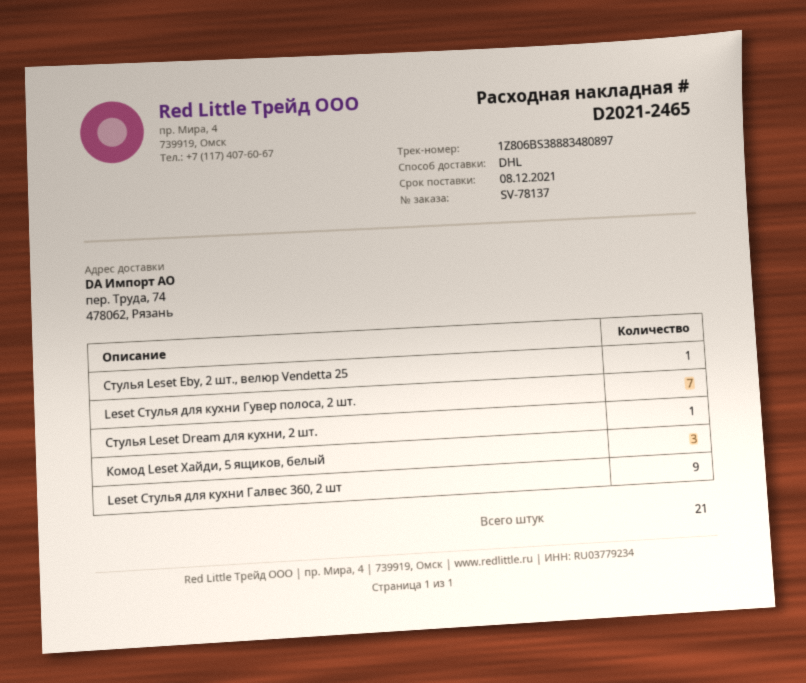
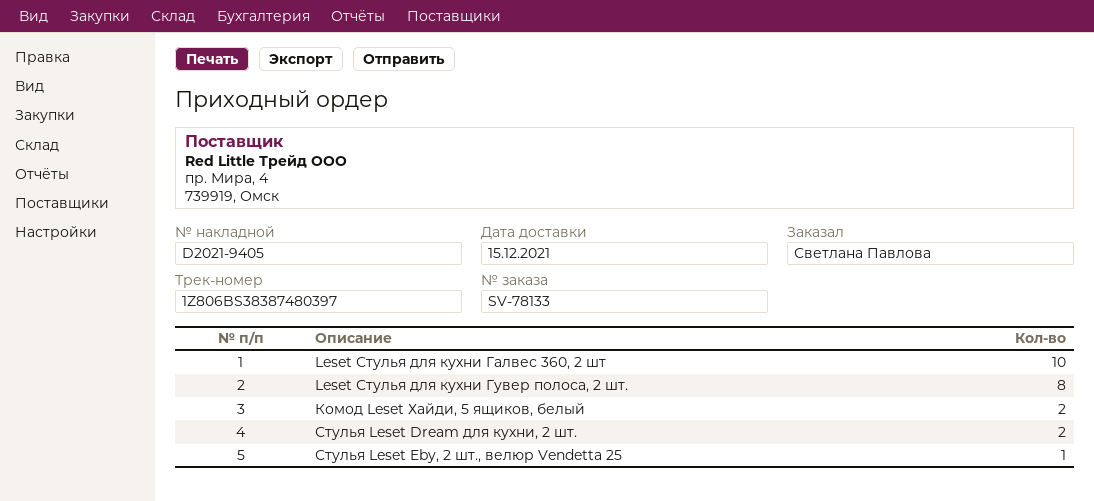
order number: SV-78137 -> SV-78133
delivery note number: D2021-2465 -> D2021-9405
delivery date: 2021-12-08 -> 2021-12-15
tracking number: 1Z806BS38883480897 -> 1Z806BS38387480397
Leset Стулья для кухни Гувер полоса, 2 шт.: 7 -> 8
Стулья Leset Dream для кухни, 2 шт.: 1 -> 2
Комод Leset Хайди, 5 ящиков, белый: 3 -> 2
Leset Стулья для кухни Галвес 360, 2 шт: 9 -> 10

